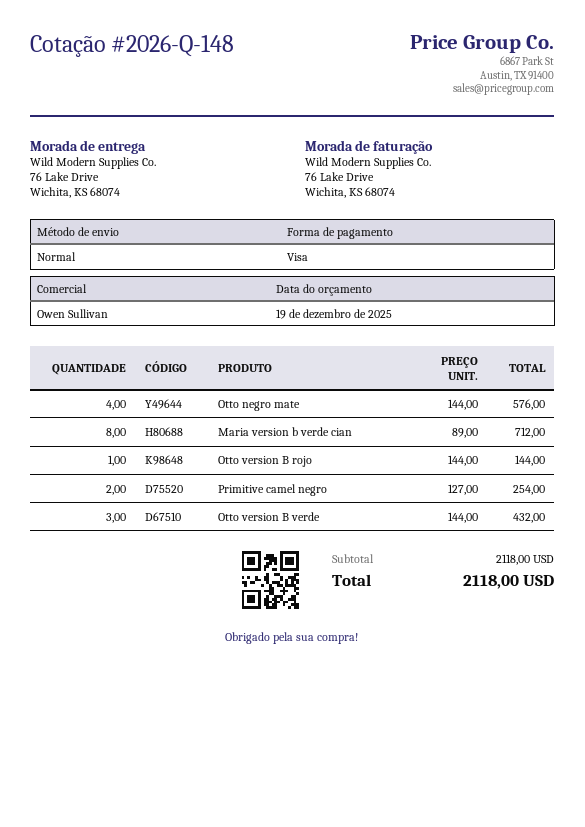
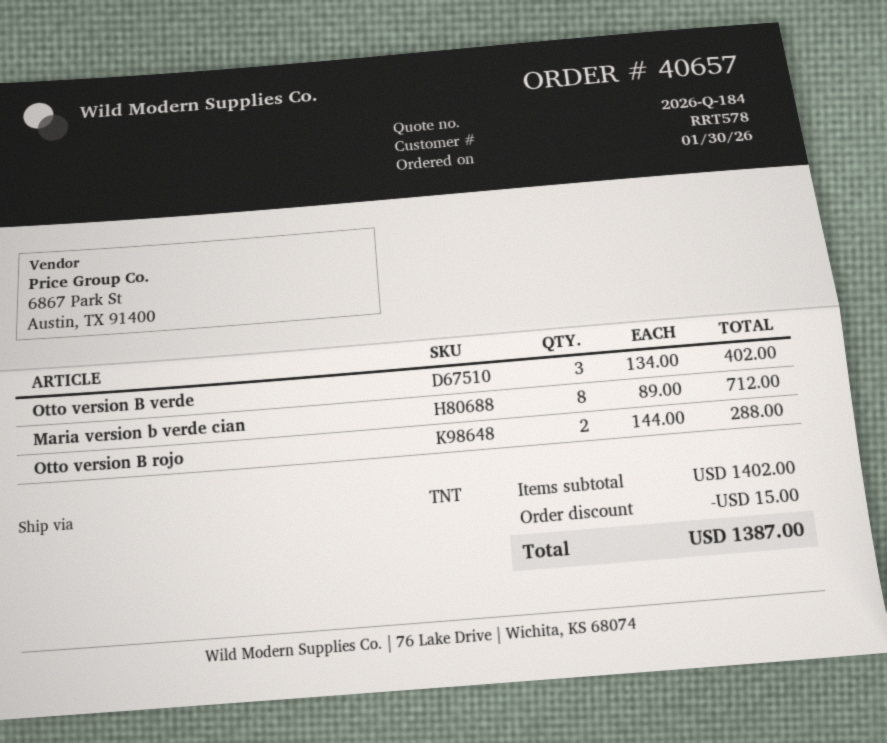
quote number: 2026-Q-148 -> 2026-Q-184
shipping method: standard -> TNT
Otto negro mate: 4 x 144.00 = 576.00 -> none
Otto version B rojo: 1 x 144.00 = 144.00 -> 2 x 144.00 = 288.00
Primitive camel negro: 2 x 127.00 = 254.00 -> none
Otto version B verde: 3 x 144.00 = 432.00 -> 3 x 134.00 = 402.00
subtotal: 2118.00 -> 1402.00
discount: none -> 15.00
total: 2118.00 -> 1387.00

